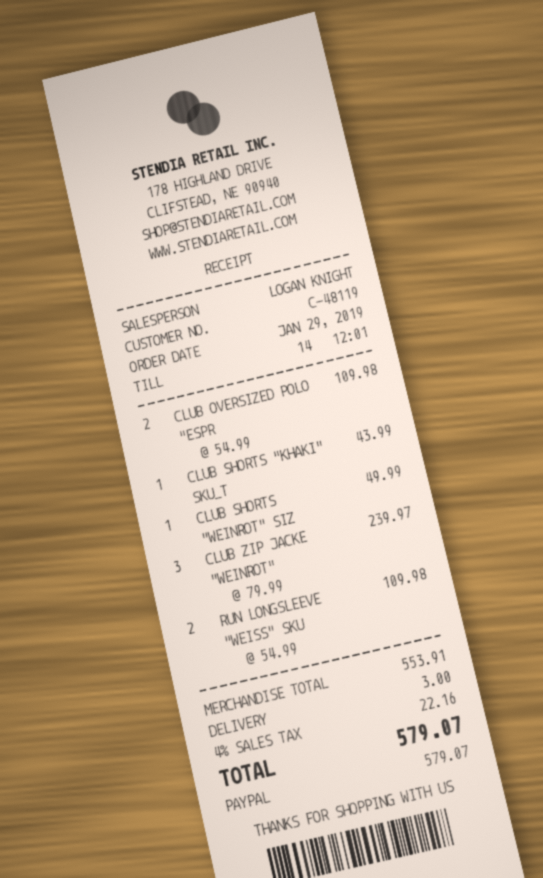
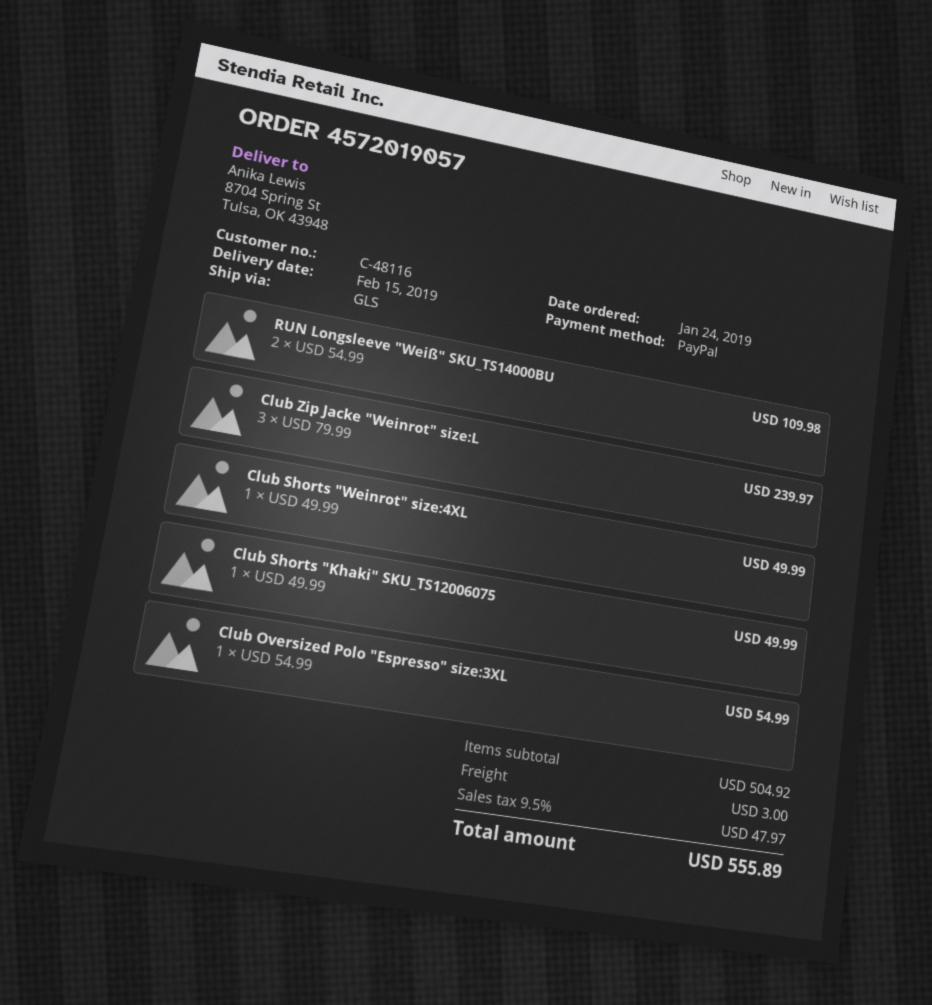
order date: 2019-01-29 -> 2019-01-24
customer number: C-48119 -> C-48116
CLUB OVERSIZED POLO "ESPR: 2 x 54.99 = 109.98 -> 1 x 54.99 = 54.99
CLUB SHORTS "KHAKI" SKU_T: 1 x 43.99 = 43.99 -> 1 x 49.99 = 49.99
subtotal: 553.91 -> 504.92
tax: 4% = 22.16 -> 9.5% = 47.97
total: 579.07 -> 555.89

